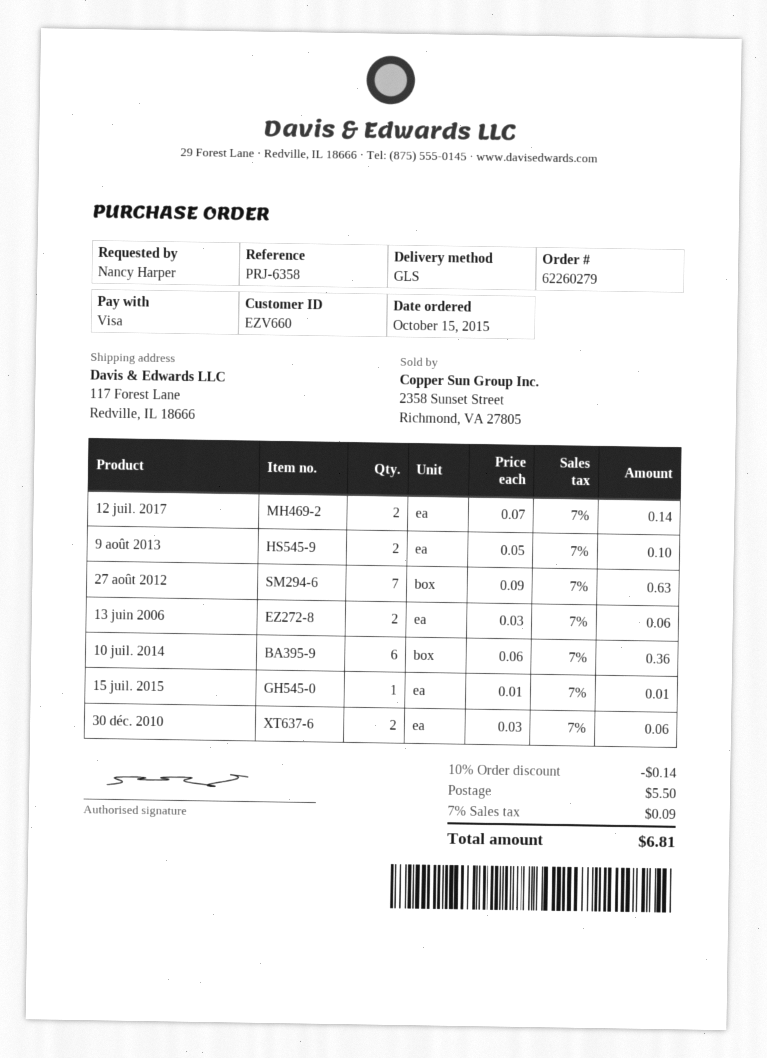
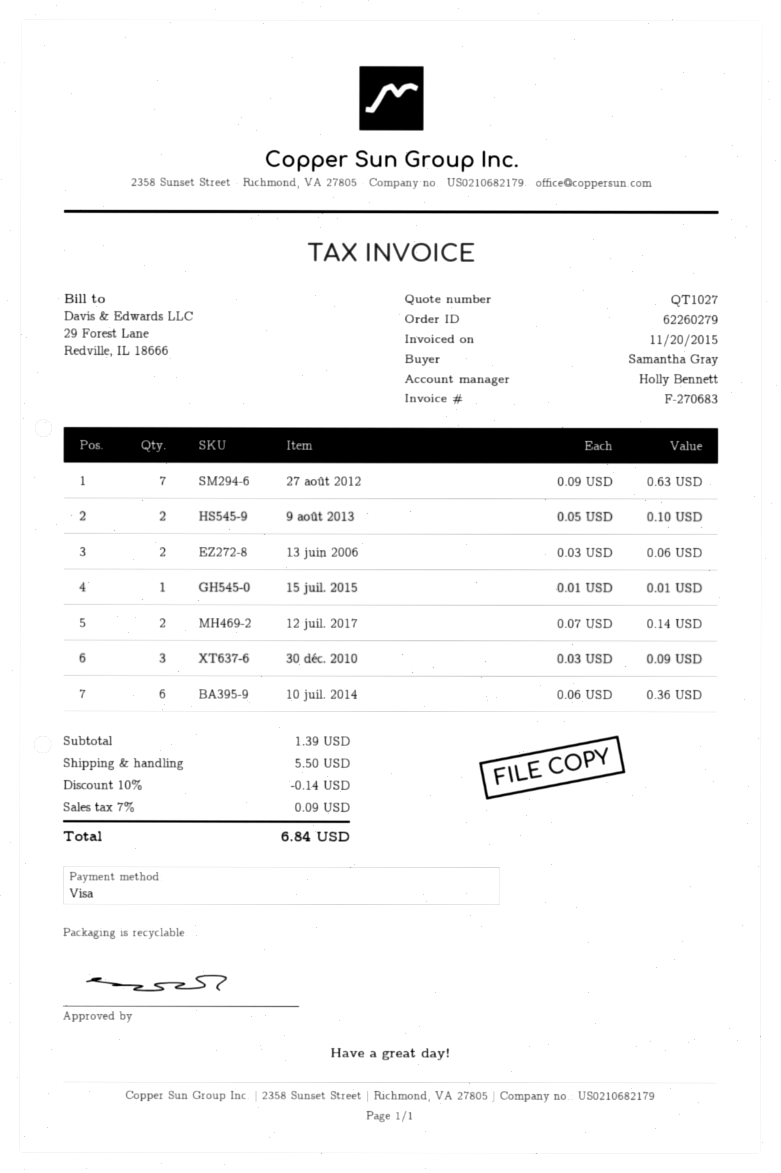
ordered by: Nancy Harper -> Samantha Gray
30 déc. 2010: 2 x 0.03 = 0.06 -> 3 x 0.03 = 0.09
total: 6.81 -> 6.84

